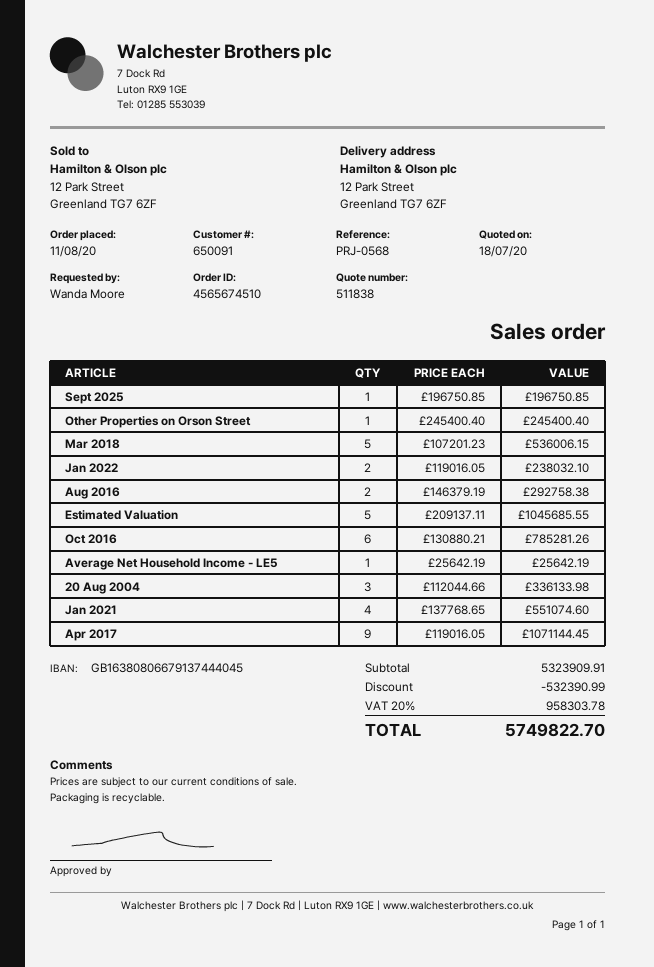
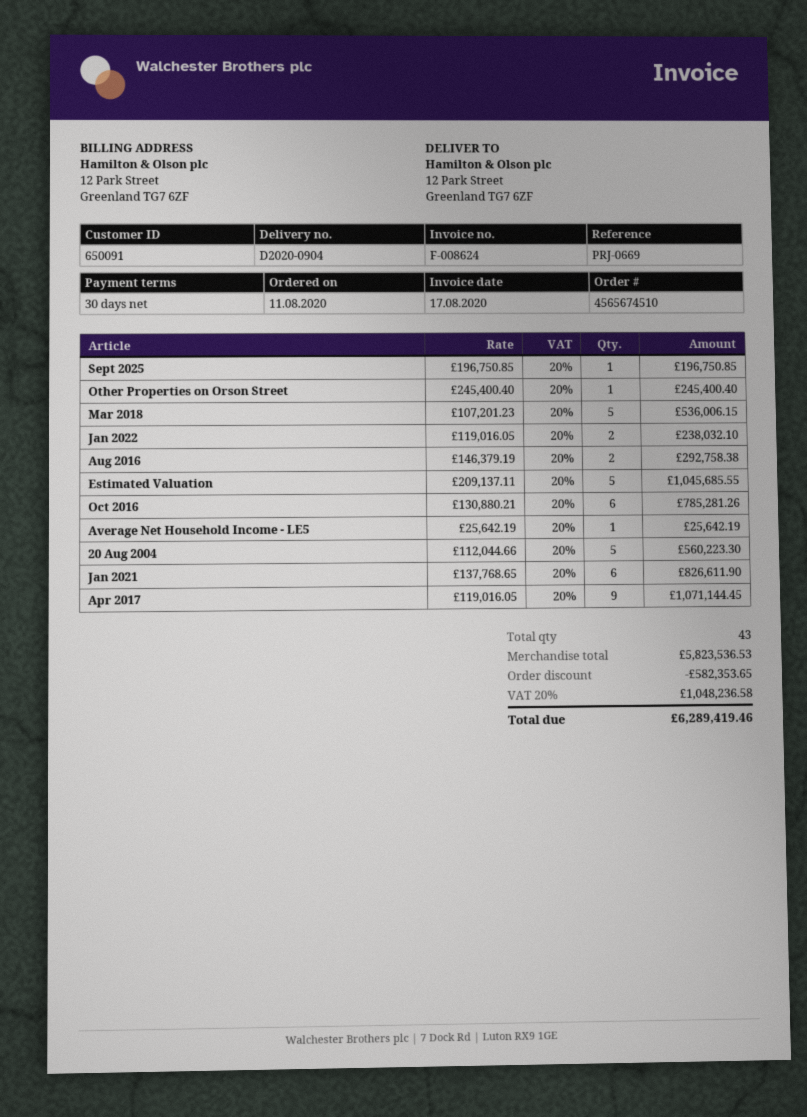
reference: PRJ-0568 -> PRJ-0669
20 Aug 2004: 3 x 112044.66 = 336133.98 -> 5 x 112044.66 = 560223.30
Jan 2021: 4 x 137768.65 = 551074.60 -> 6 x 137768.65 = 826611.90
subtotal: 5323909.91 -> 5823536.53
discount: 532390.99 -> 582353.65
tax: 20% = 958303.78 -> 20% = 1048236.58
total: 5749822.70 -> 6289419.46

